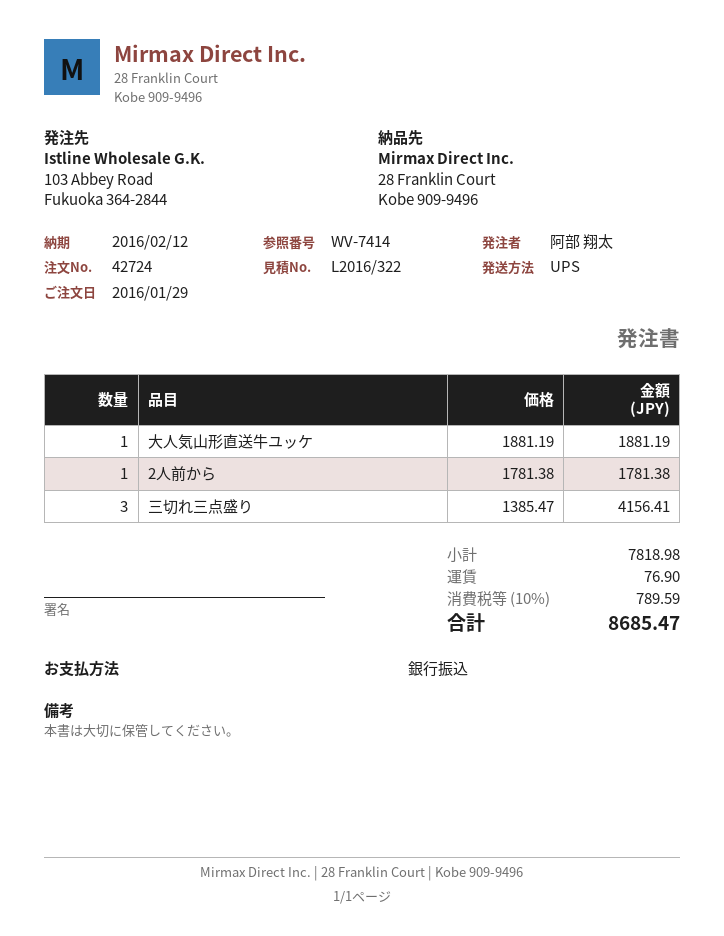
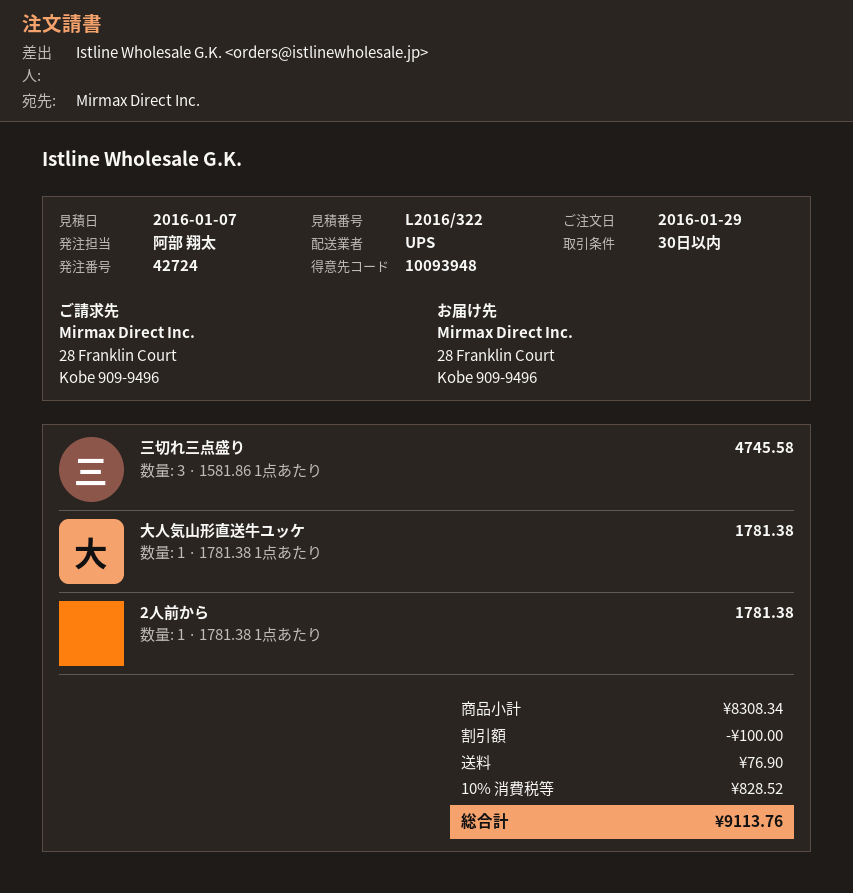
大人気山形直送牛ユッケ: 1 x 1881.19 = 1881.19 -> 1 x 1781.38 = 1781.38
三切れ三点盛り: 3 x 1385.47 = 4156.41 -> 3 x 1581.86 = 4745.58
subtotal: 7818.98 -> 8308.34
discount: none -> 100.00
tax: 10% = 789.59 -> 10% = 828.52
total: 8685.47 -> 9113.76

